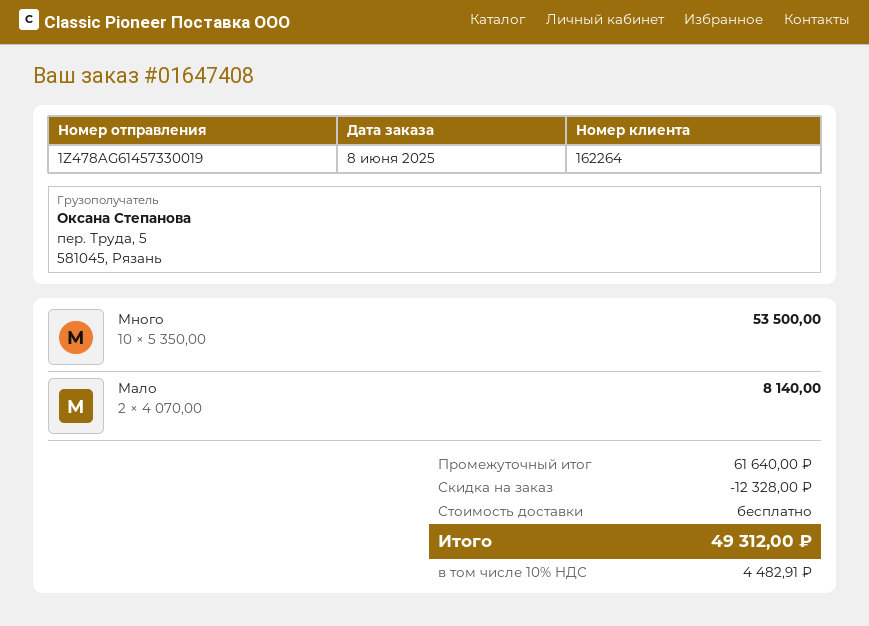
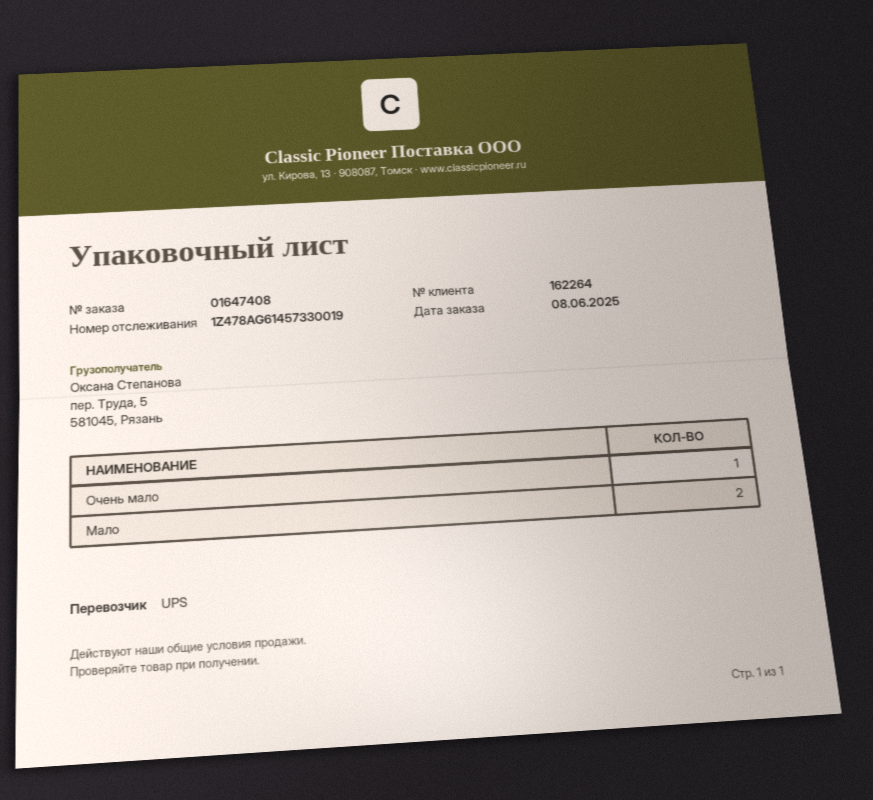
Много: 10 -> none
Очень мало: none -> 1

